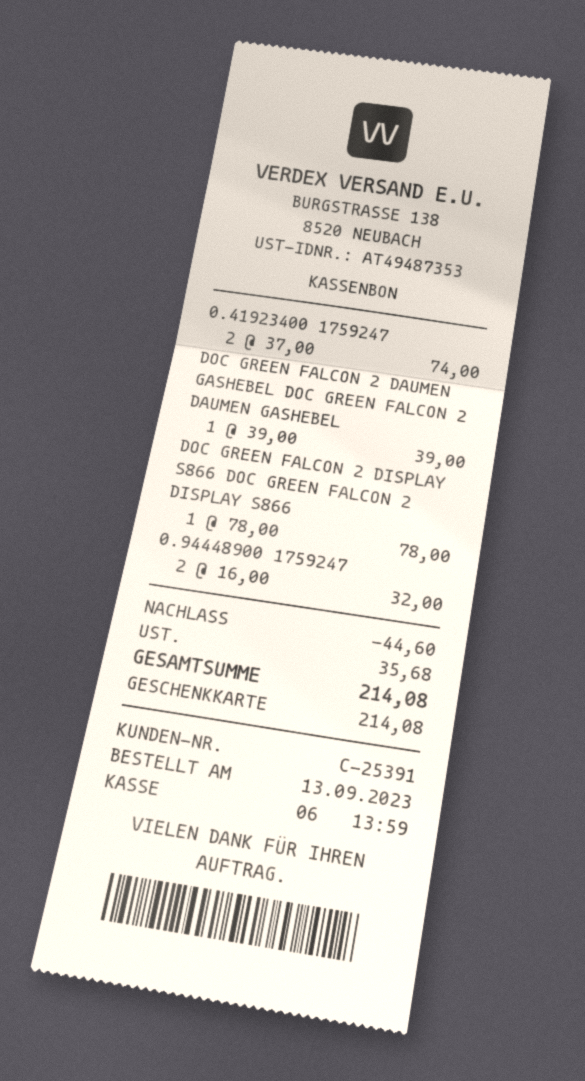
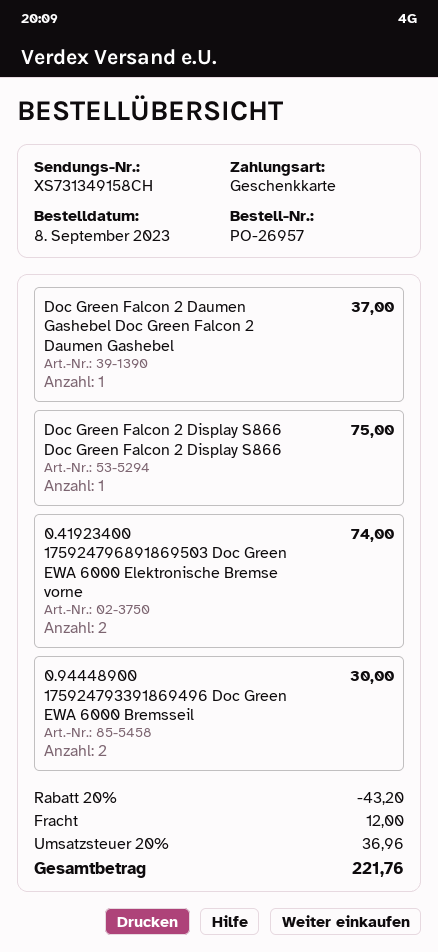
order date: 2023-09-13 -> 2023-09-08
DOC GREEN FALCON 2 DAUMEN GASHEBEL DOC GREEN FALCON 2 DAUMEN GASHEBEL: 1 for 39.00 -> 1 for 37.00
DOC GREEN FALCON 2 DISPLAY S866 DOC GREEN FALCON 2 DISPLAY S866: 1 for 78.00 -> 1 for 75.00
0.94448900 1759247: 2 for 32.00 -> 2 for 30.00
discount: 44.60 -> 43.20
shipping: none -> 12.00
tax: 35.68 -> 36.96
total: 214.08 -> 221.76

